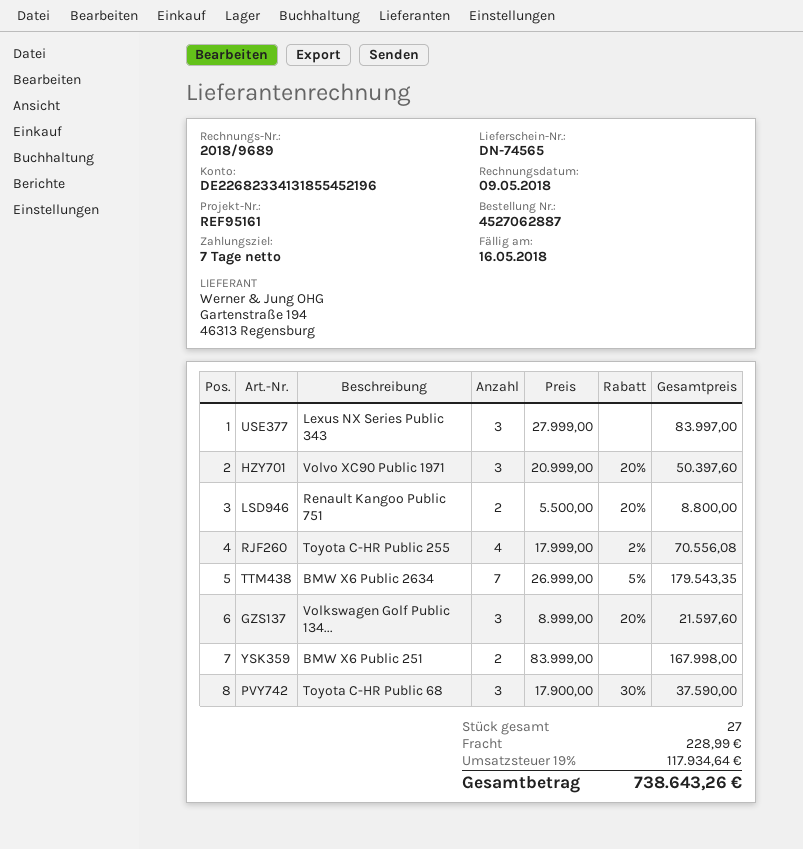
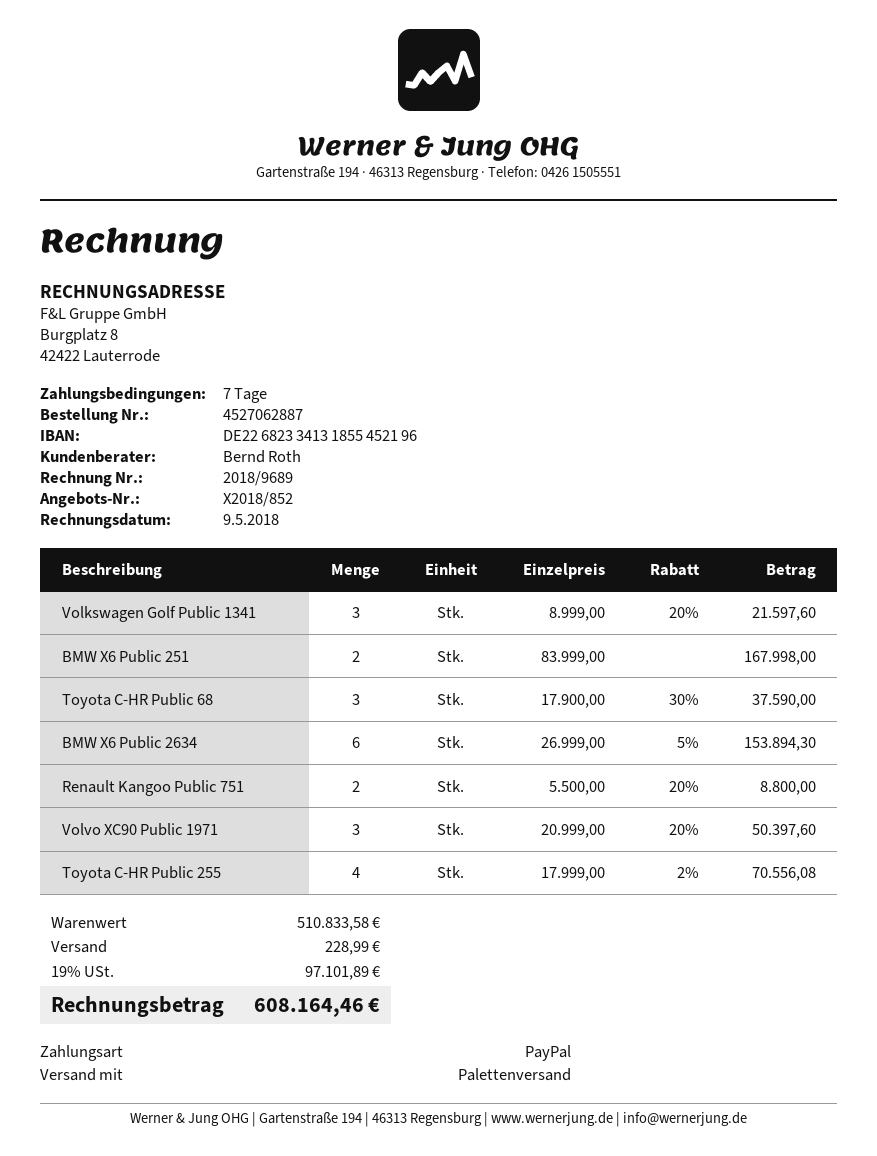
Lexus NX Series Public 343: 3 x 27999.00 = 83997.00 -> none
BMW X6 Public 2634: 7 x 26999.00 - 5% = 179543.35 -> 6 x 26999.00 - 5% = 153894.30
tax: 19% = 117934.64 -> 19% = 97101.89
total: 738643.26 -> 608164.46

